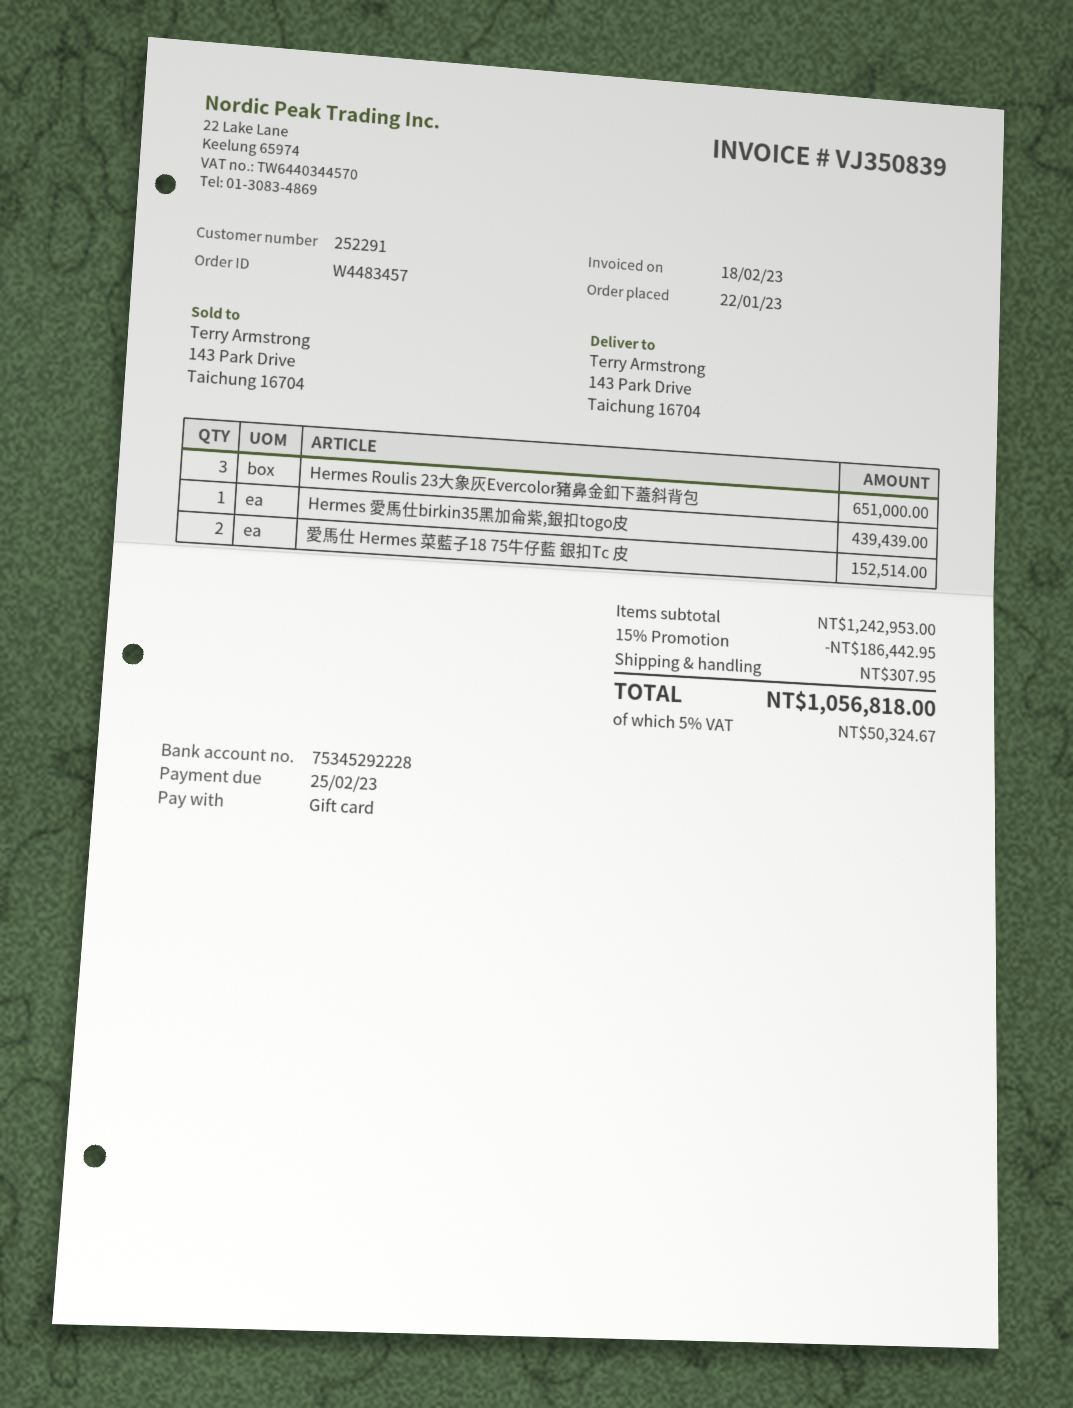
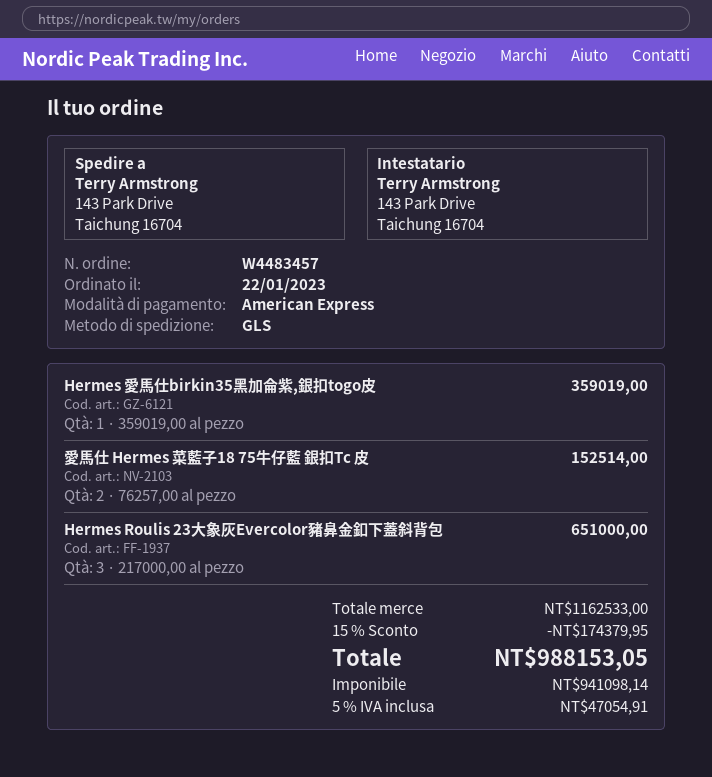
payment method: gift card -> American Express
Hermes 愛馬仕birkin35黑加侖紫,銀扣togo皮: 1 for 439439.00 -> 1 for 359019.00
subtotal: 1242953.00 -> 1162533.00
discount: 15% = 186442.95 -> 15% = 174379.95
shipping: 307.95 -> none
tax: 5% = 50324.67 -> 5% = 47054.91
total: 1056818.00 -> 988153.05

